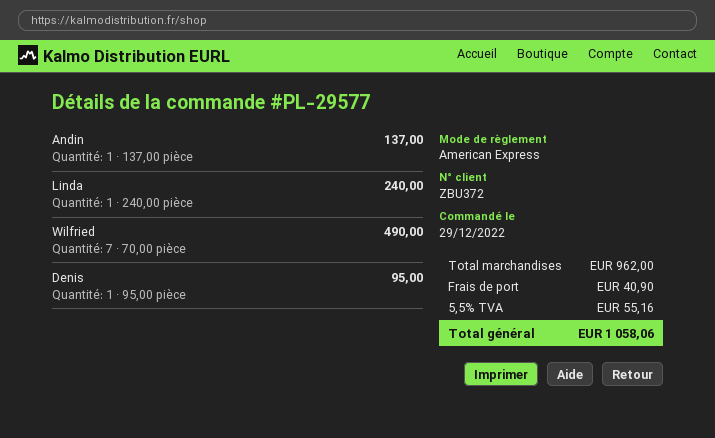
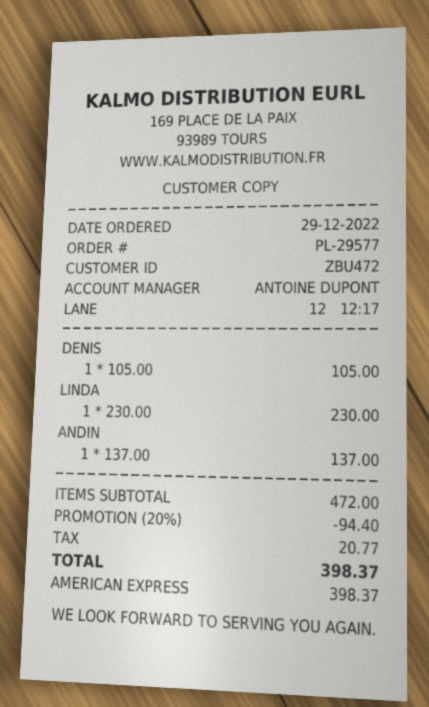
customer number: ZBU372 -> ZBU472
Linda: 1 x 240.00 = 240.00 -> 1 x 230.00 = 230.00
Wilfried: 7 x 70.00 = 490.00 -> none
Denis: 1 x 95.00 = 95.00 -> 1 x 105.00 = 105.00
subtotal: 962.00 -> 472.00
discount: none -> 20% = 94.40
shipping: 40.90 -> none
tax: 55.16 -> 20.77
total: 1058.06 -> 398.37

